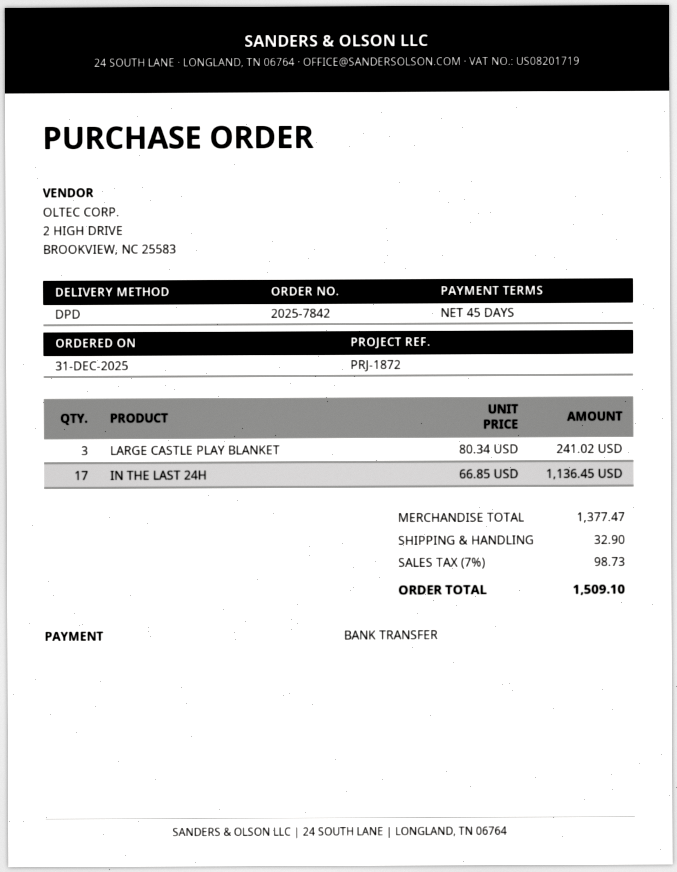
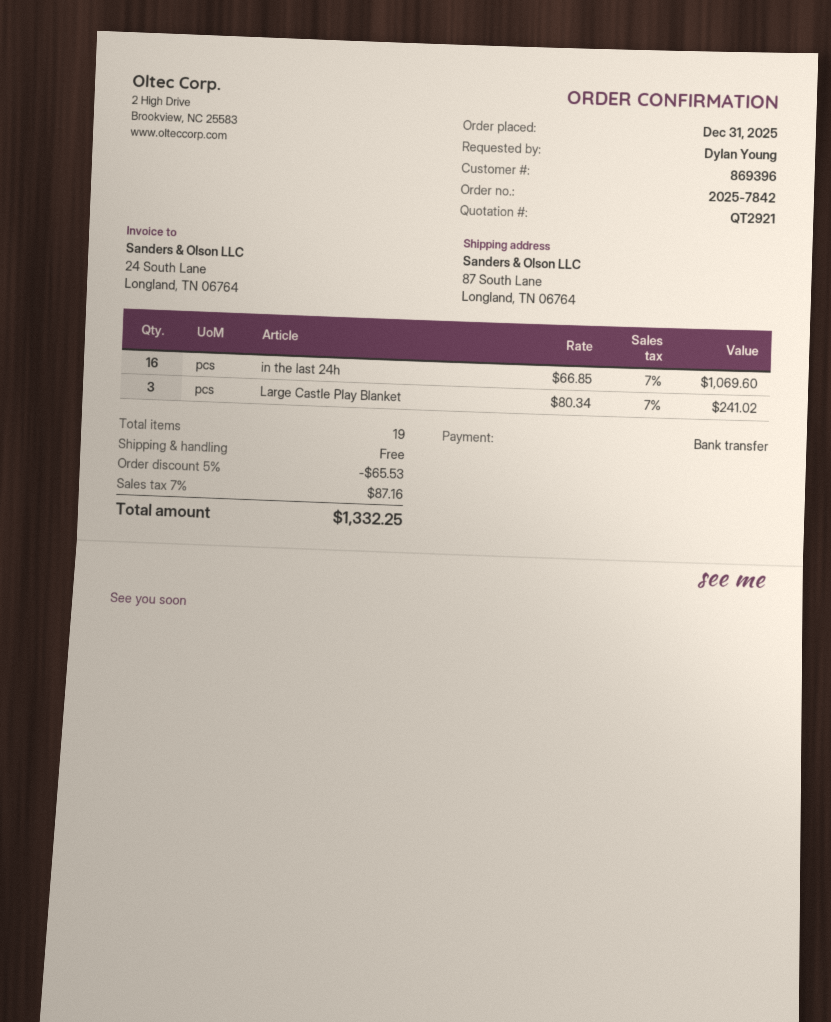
IN THE LAST 24H: 17 x 66.85 = 1136.45 -> 16 x 66.85 = 1069.60
discount: none -> 5% = 65.53
shipping: 32.90 -> 0.00
tax: 7% = 98.73 -> 7% = 87.16
total: 1509.10 -> 1332.25

